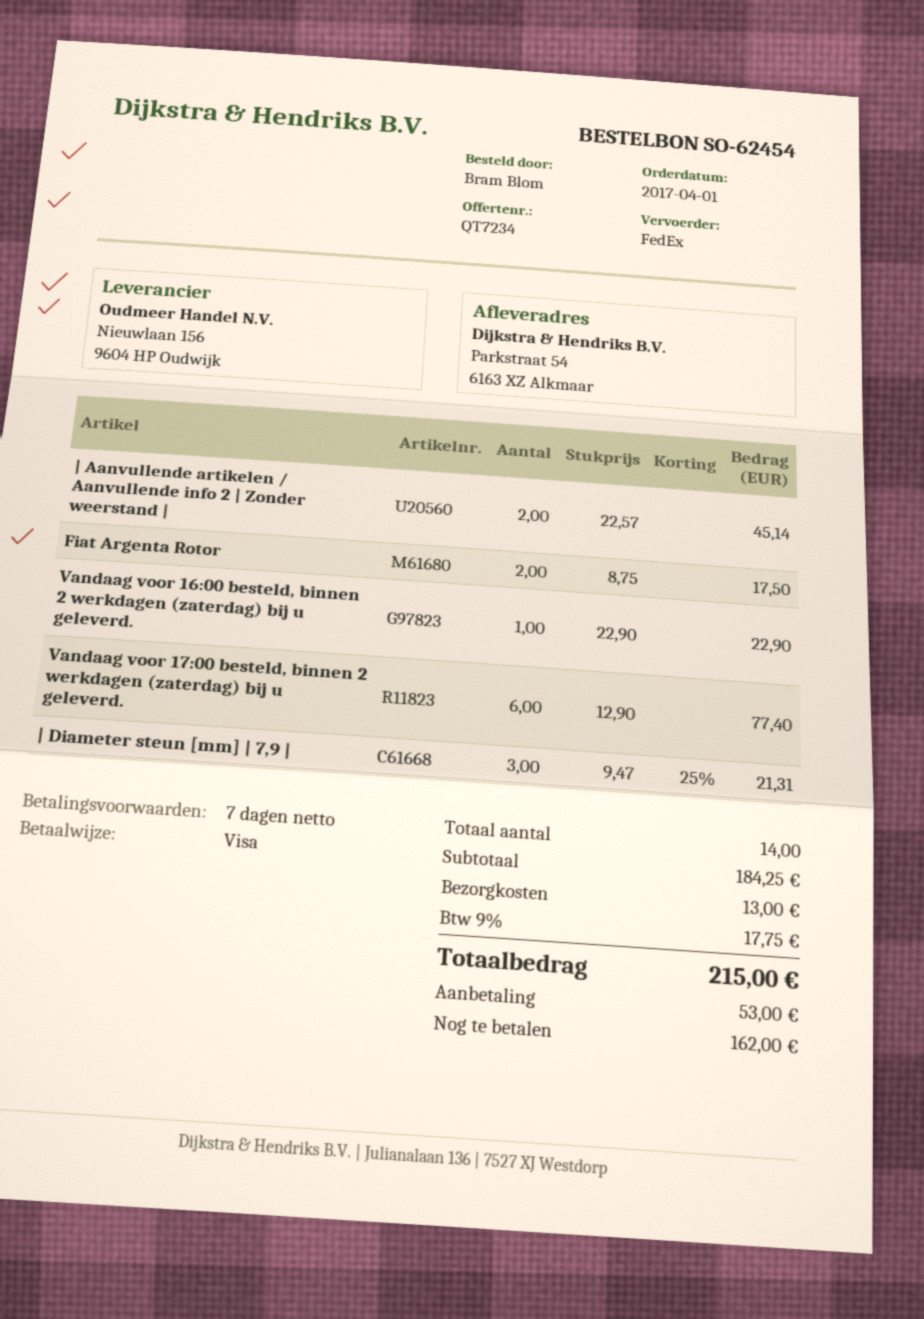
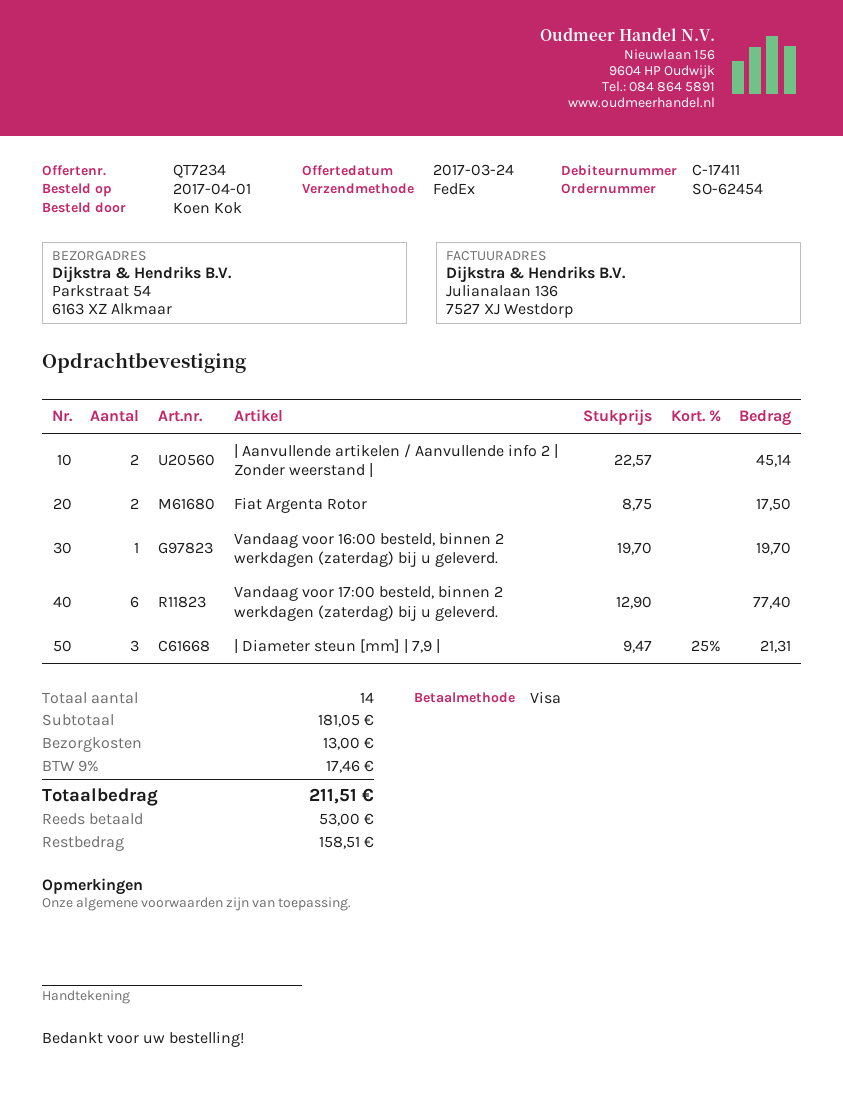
ordered by: Bram Blom -> Koen Kok
Vandaag voor 16:00 besteld, binnen 2 werkdagen (zaterdag) bij u geleverd.: 1 x 22.90 = 22.90 -> 1 x 19.70 = 19.70
subtotal: 184.25 -> 181.05
tax: 9% = 17.75 -> 9% = 17.46
total: 215.00 -> 211.51
balance: 162.00 -> 158.51

